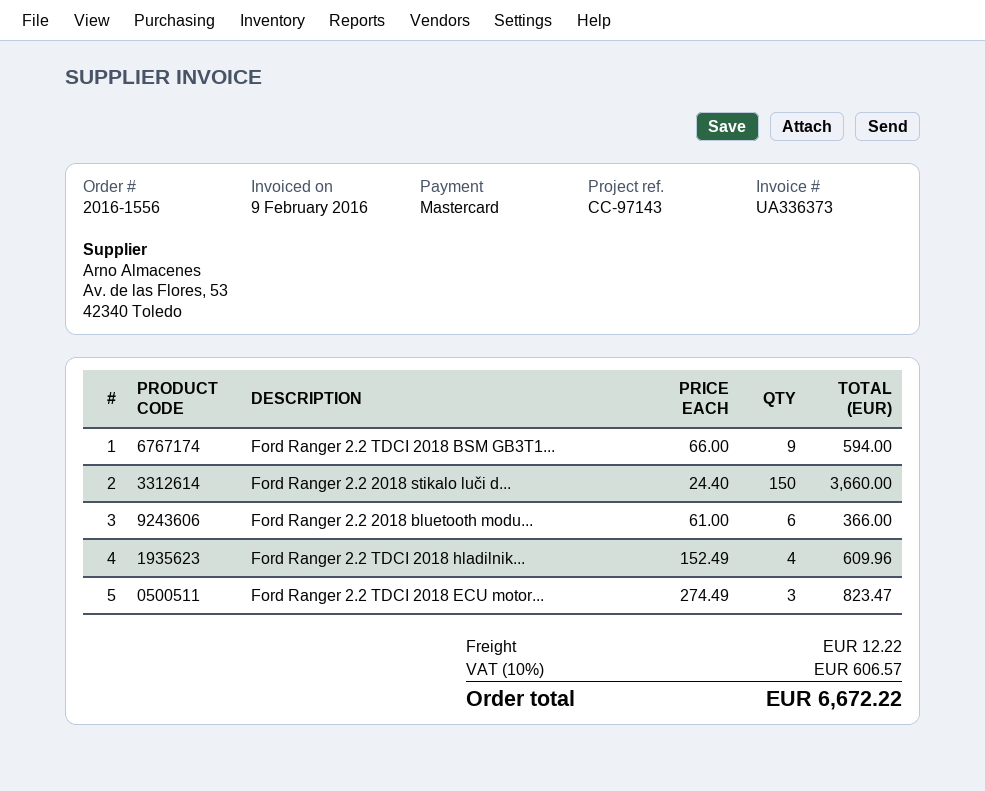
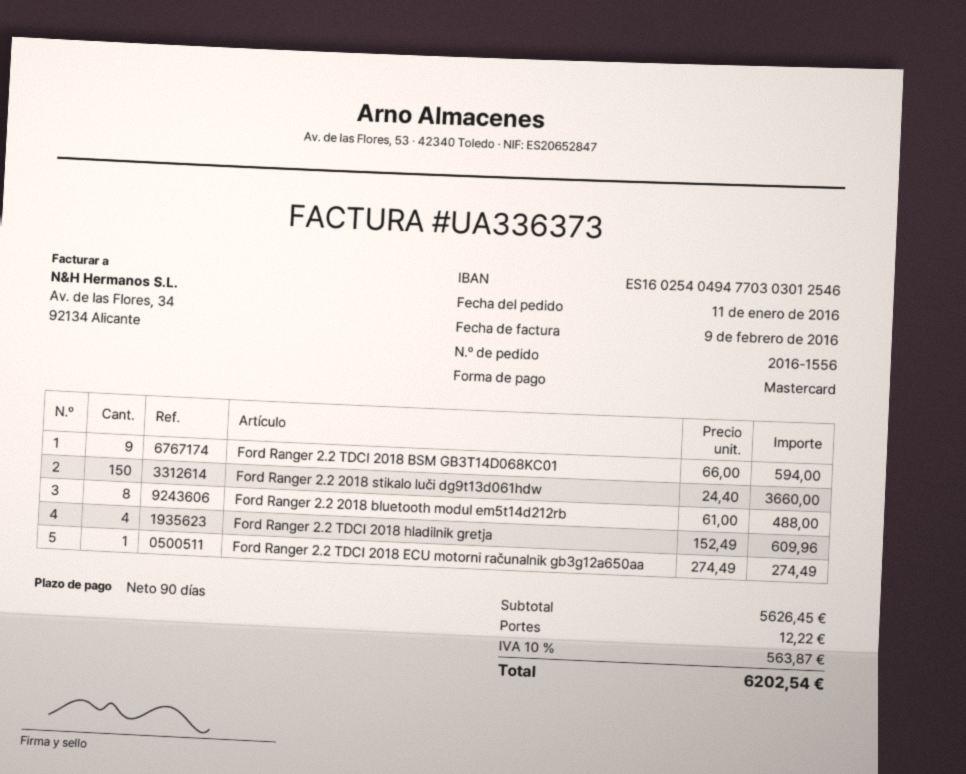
Ford Ranger 2.2 2018 bluetooth modu...: 6 x 61.00 = 366.00 -> 8 x 61.00 = 488.00
Ford Ranger 2.2 TDCI 2018 ECU motor...: 3 x 274.49 = 823.47 -> 1 x 274.49 = 274.49
tax: 10% = 606.57 -> 10% = 563.87
total: 6672.22 -> 6202.54

